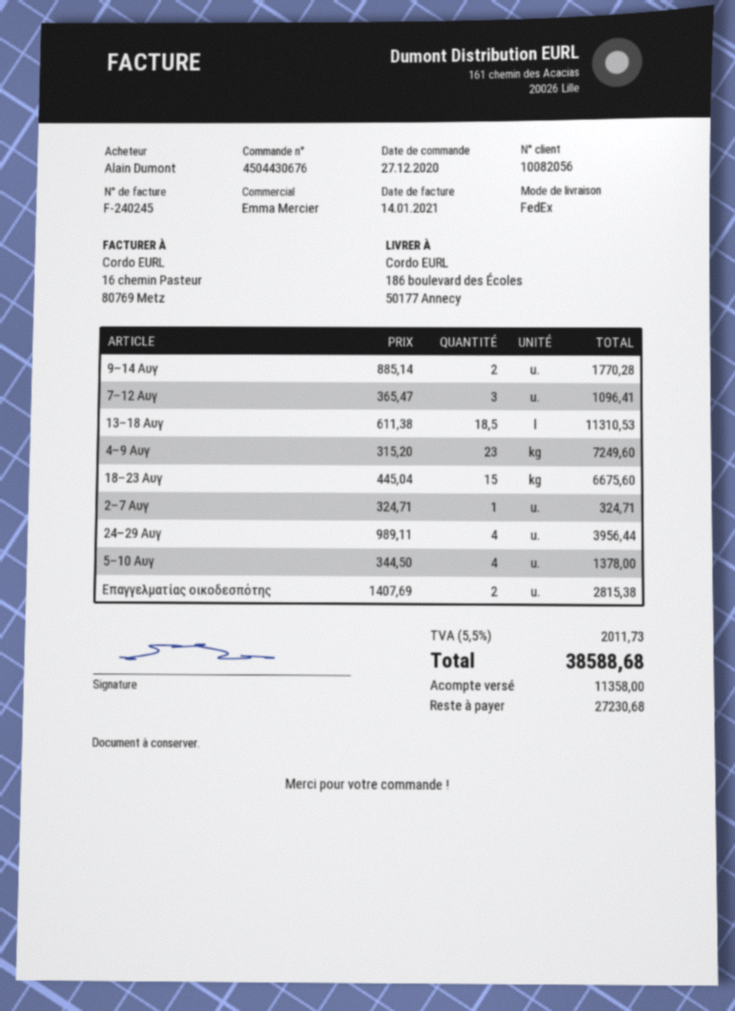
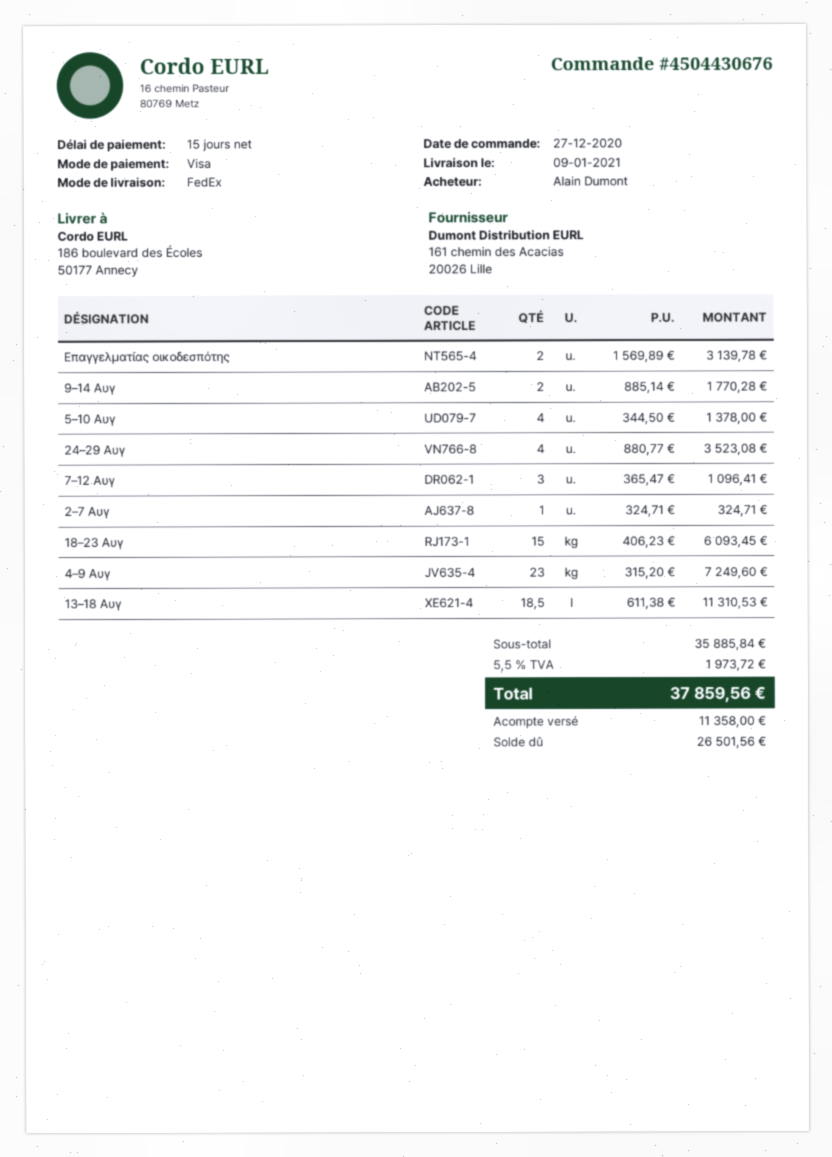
18–23 Αυγ: 15 x 445.04 = 6675.60 -> 15 x 406.23 = 6093.45
24–29 Αυγ: 4 x 989.11 = 3956.44 -> 4 x 880.77 = 3523.08
Επαγγελματίας οικοδεσπότης: 2 x 1407.69 = 2815.38 -> 2 x 1569.89 = 3139.78
tax: 5.5% = 2011.73 -> 5.5% = 1973.72
total: 38588.68 -> 37859.56
balance: 27230.68 -> 26501.56

